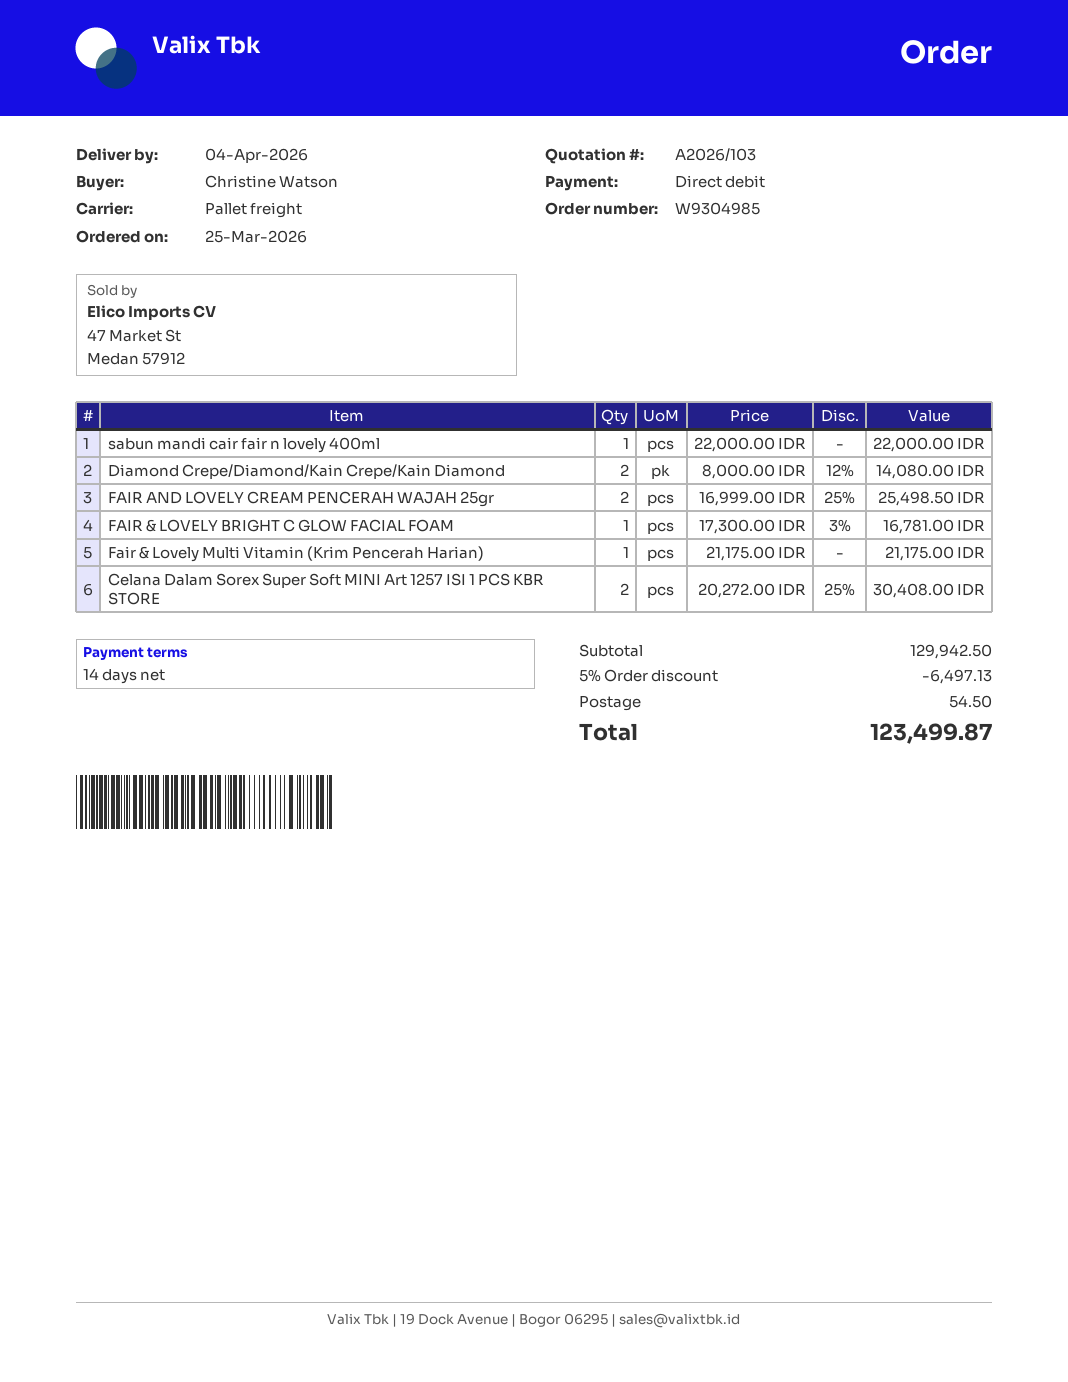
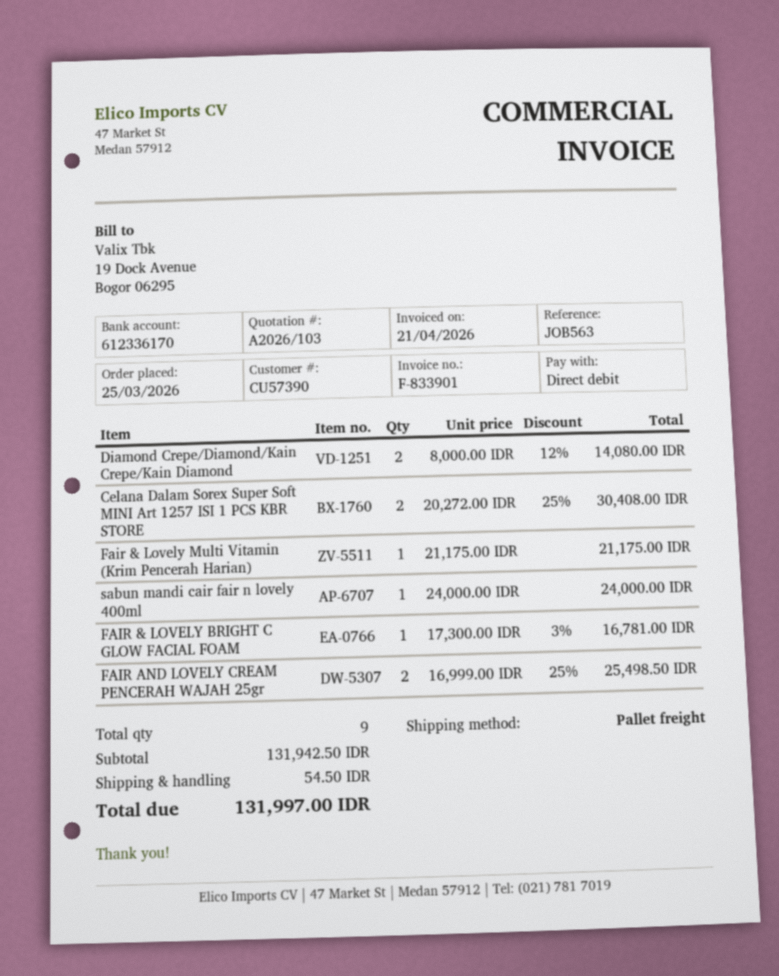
sabun mandi cair fair n lovely 400ml: 1 x 22000.00 = 22000.00 -> 1 x 24000.00 = 24000.00
subtotal: 129942.50 -> 131942.50
discount: 5% = 6497.13 -> none
total: 123499.87 -> 131997.00

